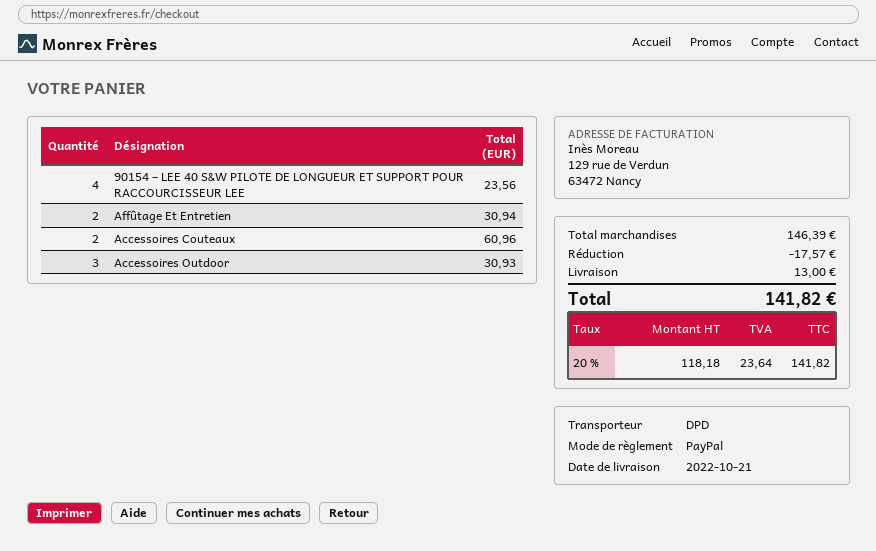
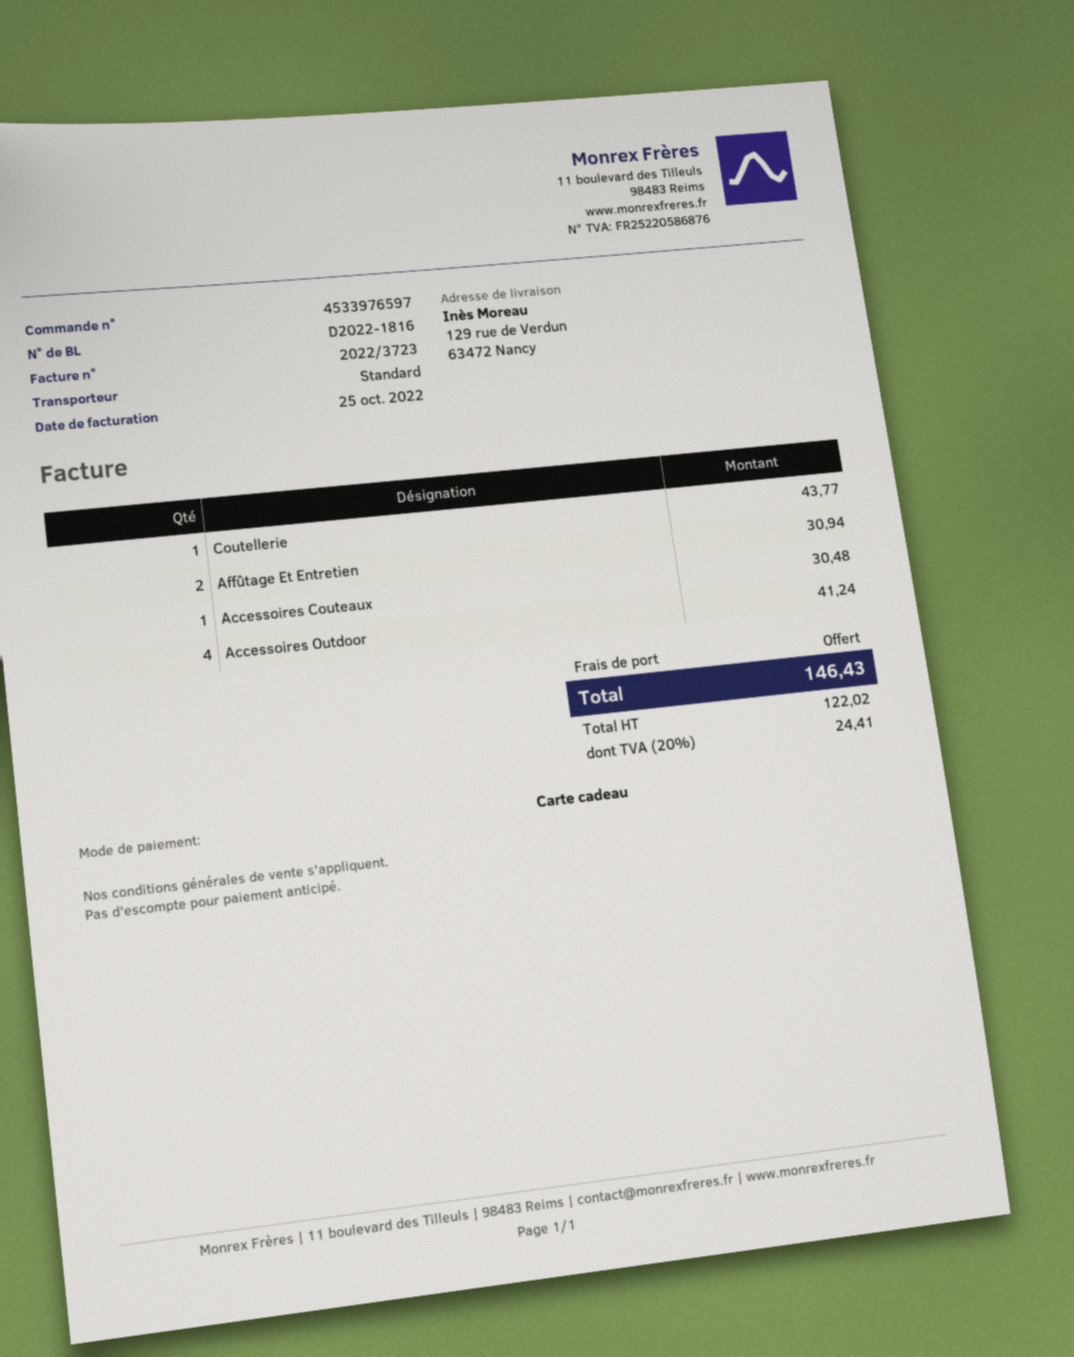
payment method: PayPal -> gift card
shipping method: DPD -> standard
90154 – LEE 40 S&W PILOTE DE LONGUEUR ET SUPPORT POUR RACCOURCISSEUR LEE: 4 for 23.56 -> none
Accessoires Couteaux: 2 for 60.96 -> 1 for 30.48
Accessoires Outdoor: 3 for 30.93 -> 4 for 41.24
Coutellerie: none -> 1 for 43.77
discount: 17.57 -> none
shipping: 13.00 -> 0.00
net: 118.18 -> 122.02
tax: 20% = 23.64 -> 20% = 24.41
total: 141.82 -> 146.43

